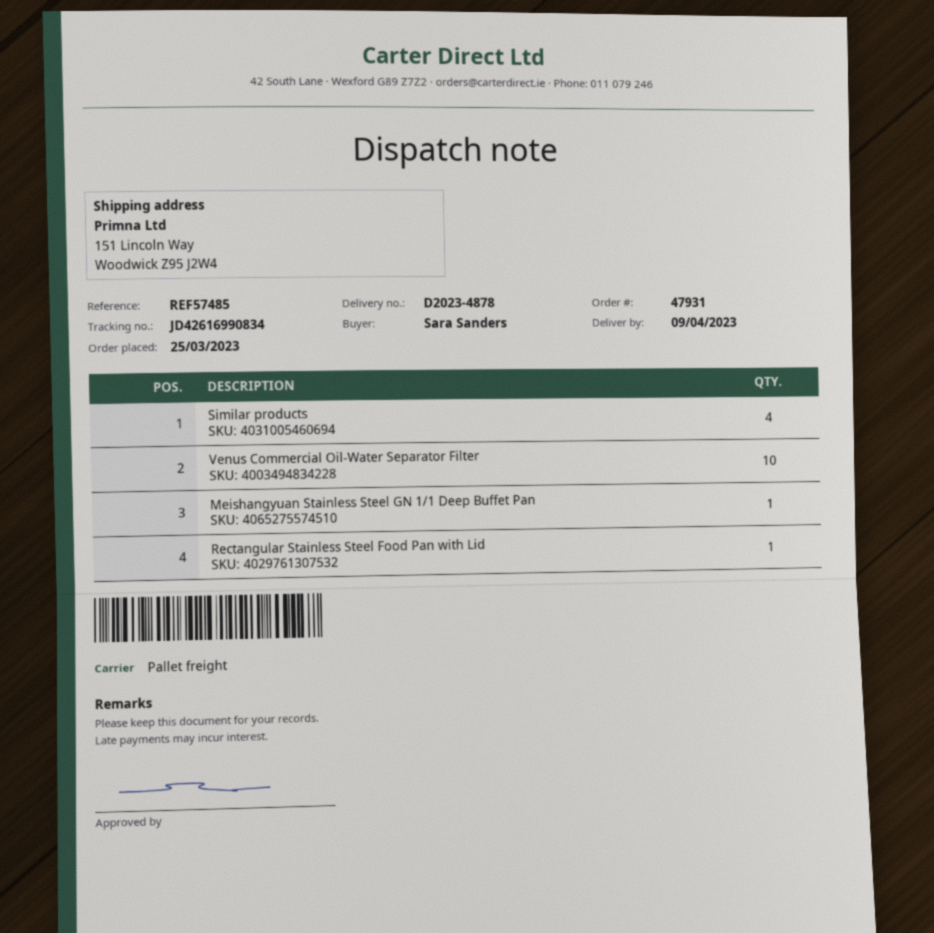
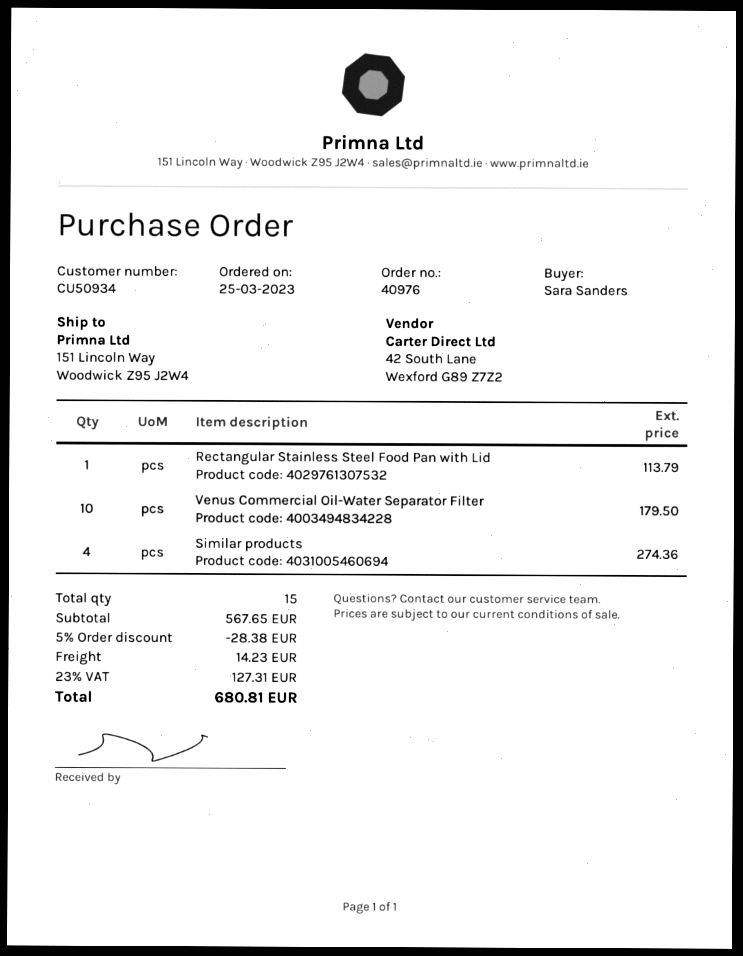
order number: 47931 -> 40976
Meishangyuan Stainless Steel GN 1/1 Deep Buffet Pan: 1 -> none

